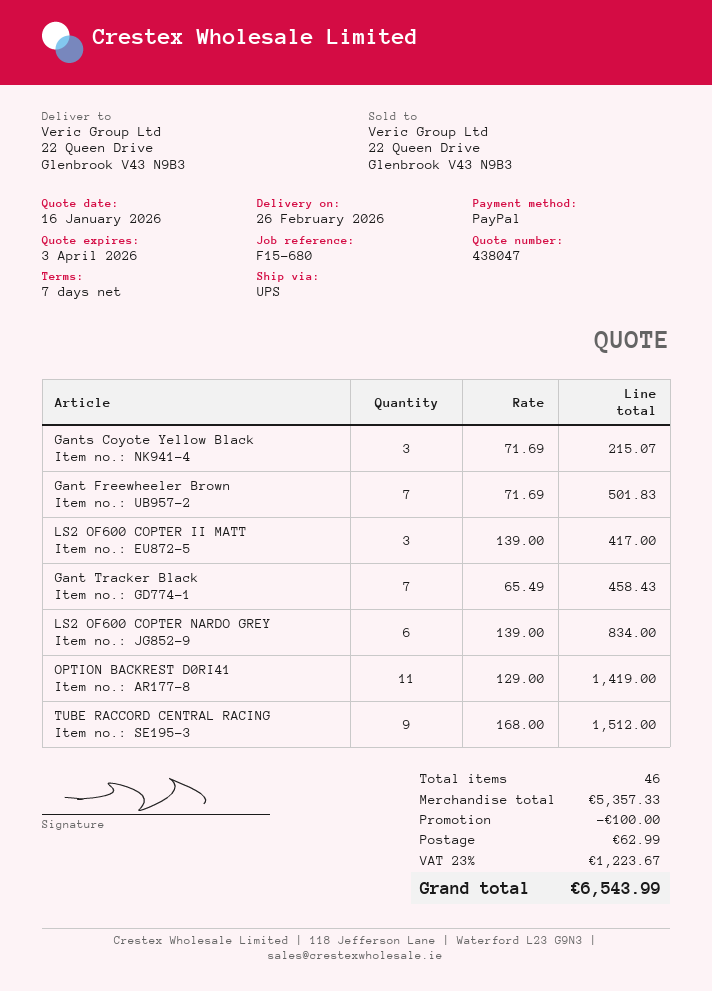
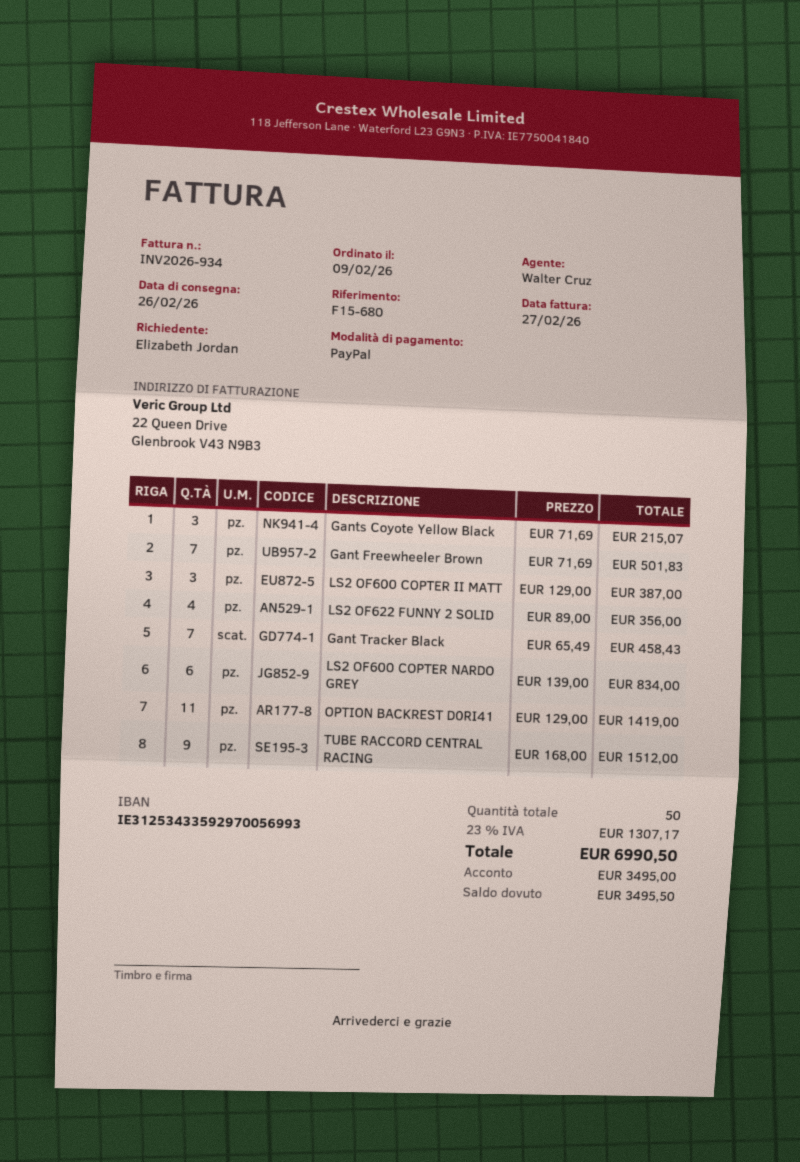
LS2 OF600 COPTER II MATT: 3 x 139.00 = 417.00 -> 3 x 129.00 = 387.00
LS2 OF622 FUNNY 2 SOLID: none -> 4 x 89.00 = 356.00
total quantity: 46 -> 50
discount: 100.00 -> none
shipping: 62.99 -> none
tax: 23% = 1223.67 -> 23% = 1307.17
total: 6543.99 -> 6990.50

